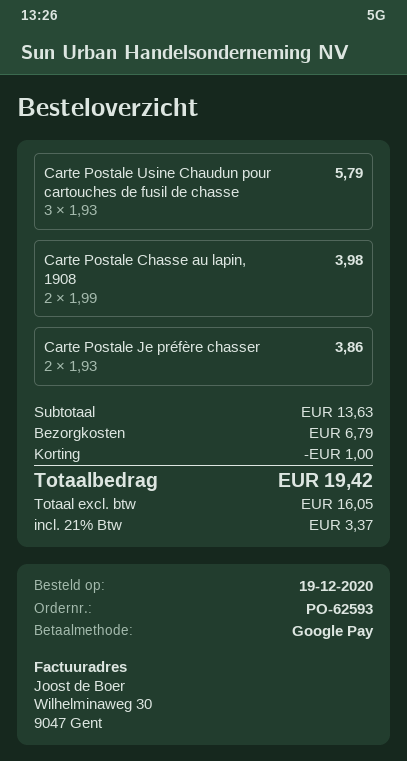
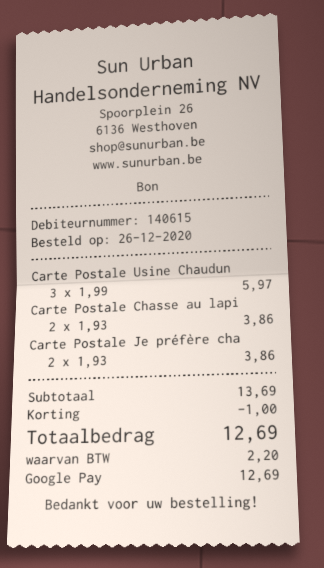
order date: 2020-12-19 -> 2020-12-26
Carte Postale Usine Chaudun pour cartouches de fusil de chasse: 3 x 1.93 = 5.79 -> 3 x 1.99 = 5.97
Carte Postale Chasse au lapin, 1908: 2 x 1.99 = 3.98 -> 2 x 1.93 = 3.86
subtotal: 13.63 -> 13.69
shipping: 6.79 -> none
tax: 3.37 -> 2.20
total: 19.42 -> 12.69

